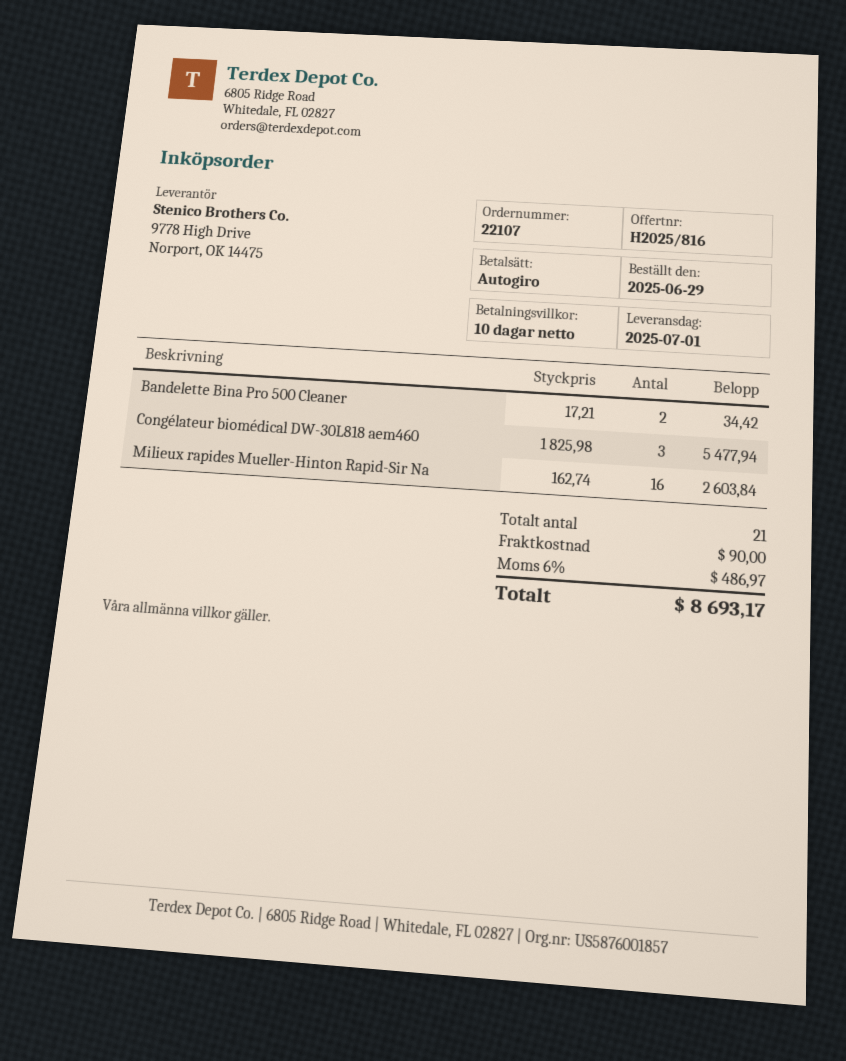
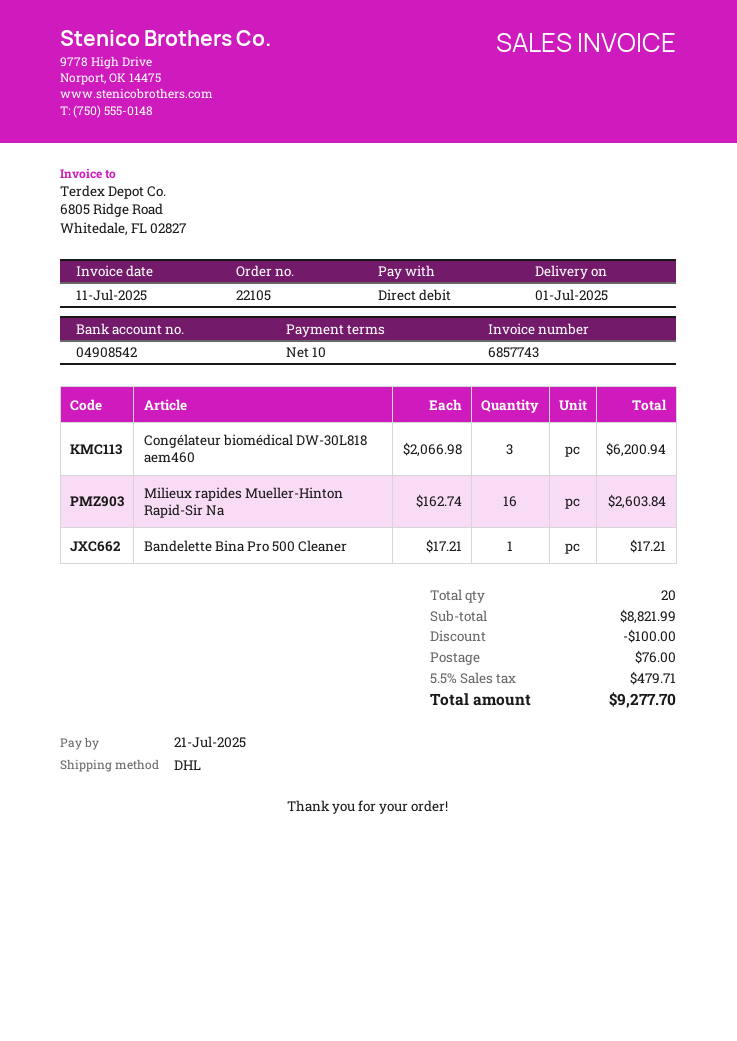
order number: 22107 -> 22105
Bandelette Bina Pro 500 Cleaner: 2 x 17.21 = 34.42 -> 1 x 17.21 = 17.21
Congélateur biomédical DW-30L818 aem460: 3 x 1825.98 = 5477.94 -> 3 x 2066.98 = 6200.94
total quantity: 21 -> 20
discount: none -> 100.00
shipping: 90.00 -> 76.00
tax: 6% = 486.97 -> 5.5% = 479.71
total: 8693.17 -> 9277.70

